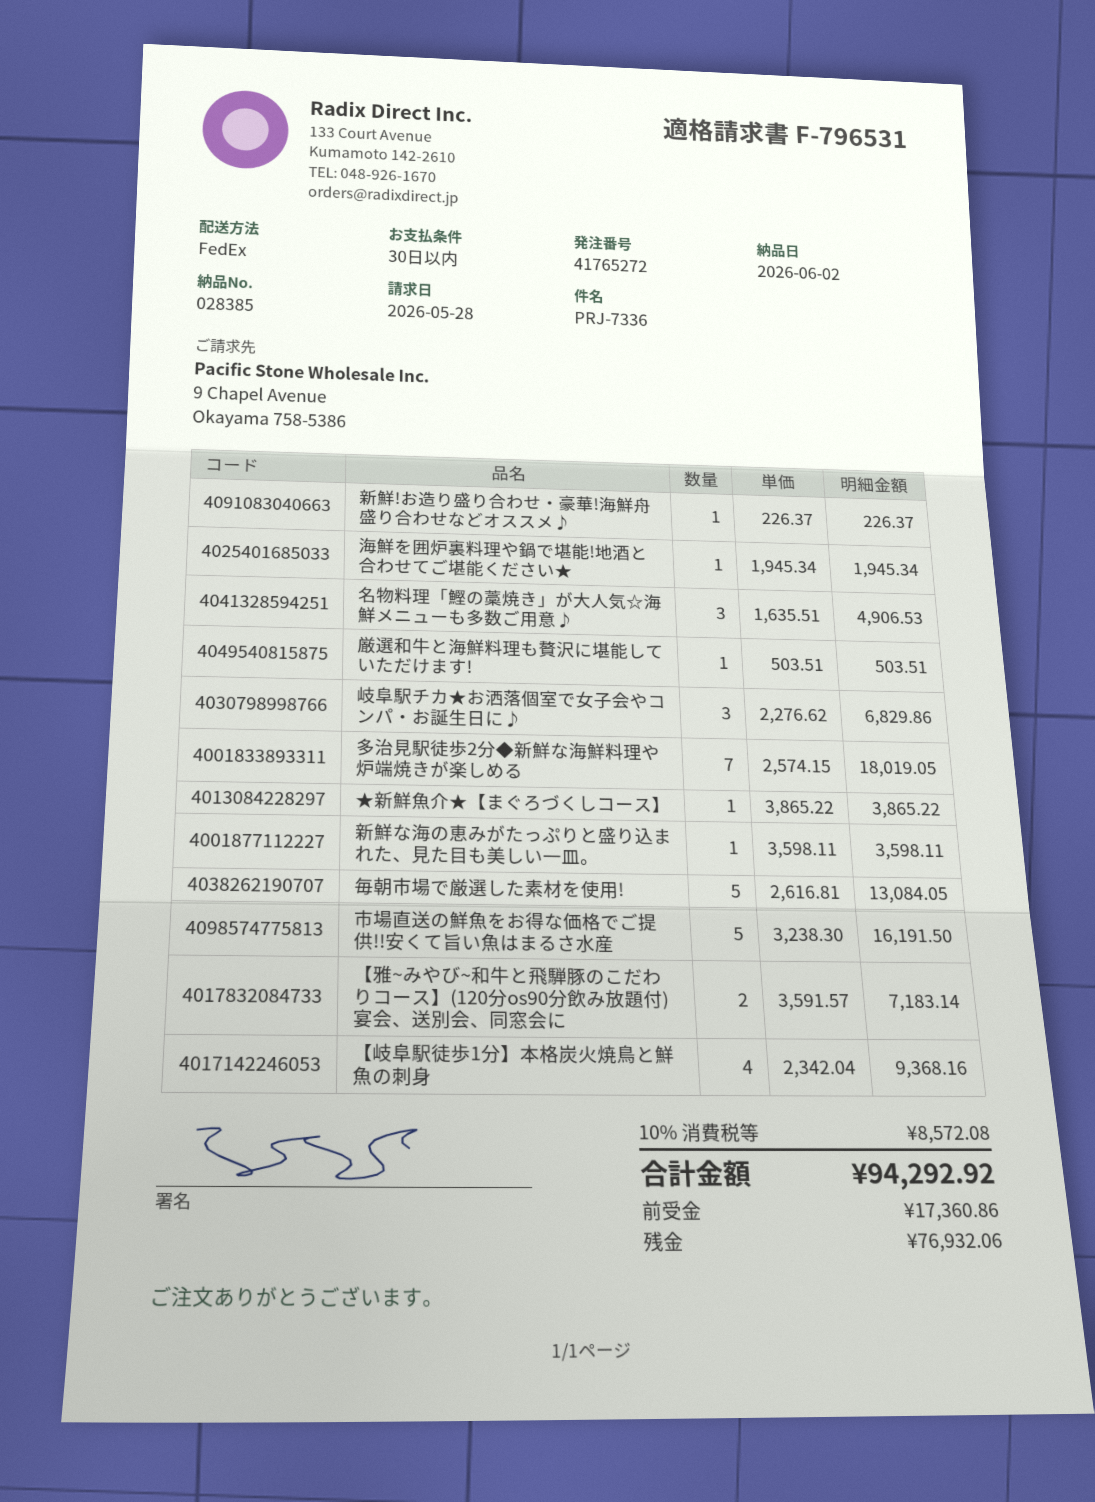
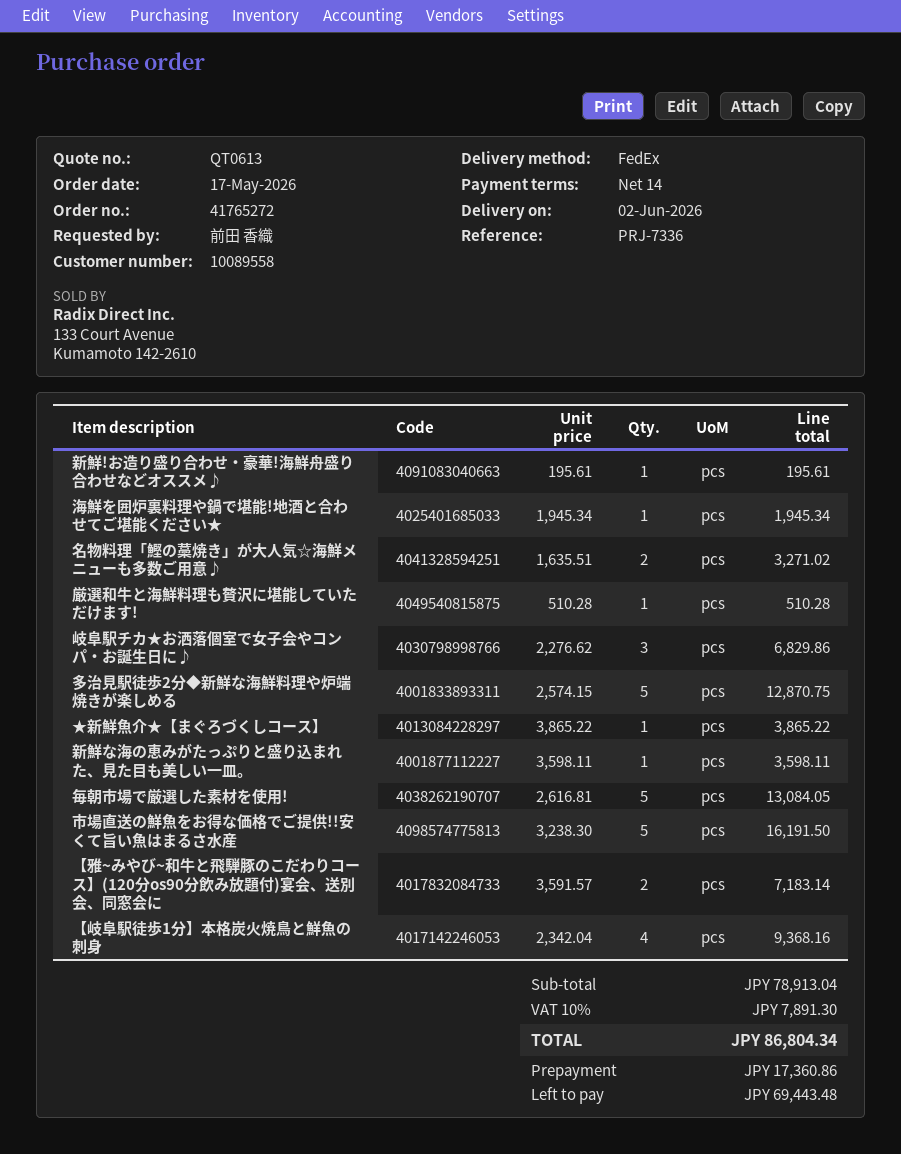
payment terms: 30 days -> 14 days
新鮮!お造り盛り合わせ・豪華!海鮮舟盛り合わせなどオススメ♪: 1 x 226.37 = 226.37 -> 1 x 195.61 = 195.61
名物料理「鰹の藁焼き」が大人気☆海鮮メニューも多数ご用意♪: 3 x 1635.51 = 4906.53 -> 2 x 1635.51 = 3271.02
厳選和牛と海鮮料理も贅沢に堪能していただけます!: 1 x 503.51 = 503.51 -> 1 x 510.28 = 510.28
多治見駅徒歩2分◆新鮮な海鮮料理や炉端焼きが楽しめる: 7 x 2574.15 = 18019.05 -> 5 x 2574.15 = 12870.75
tax: 10% = 8572.08 -> 10% = 7891.30
total: 94292.92 -> 86804.34
balance: 76932.06 -> 69443.48

